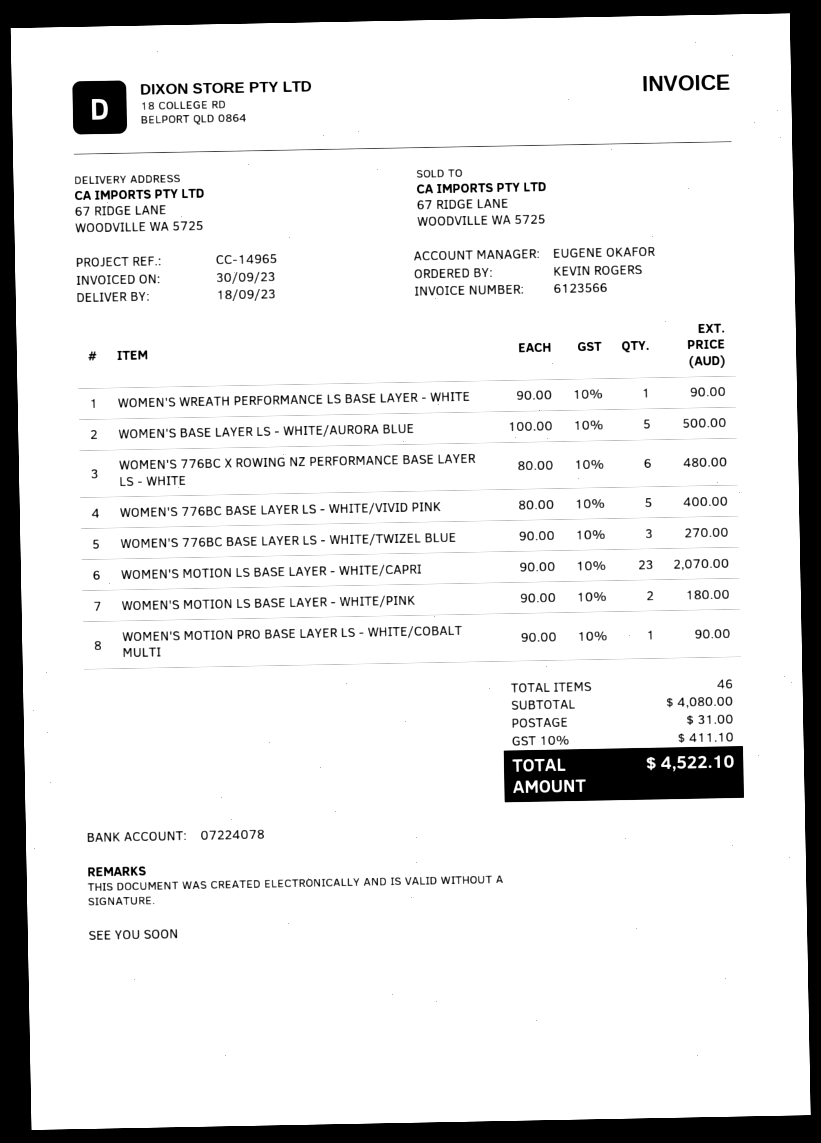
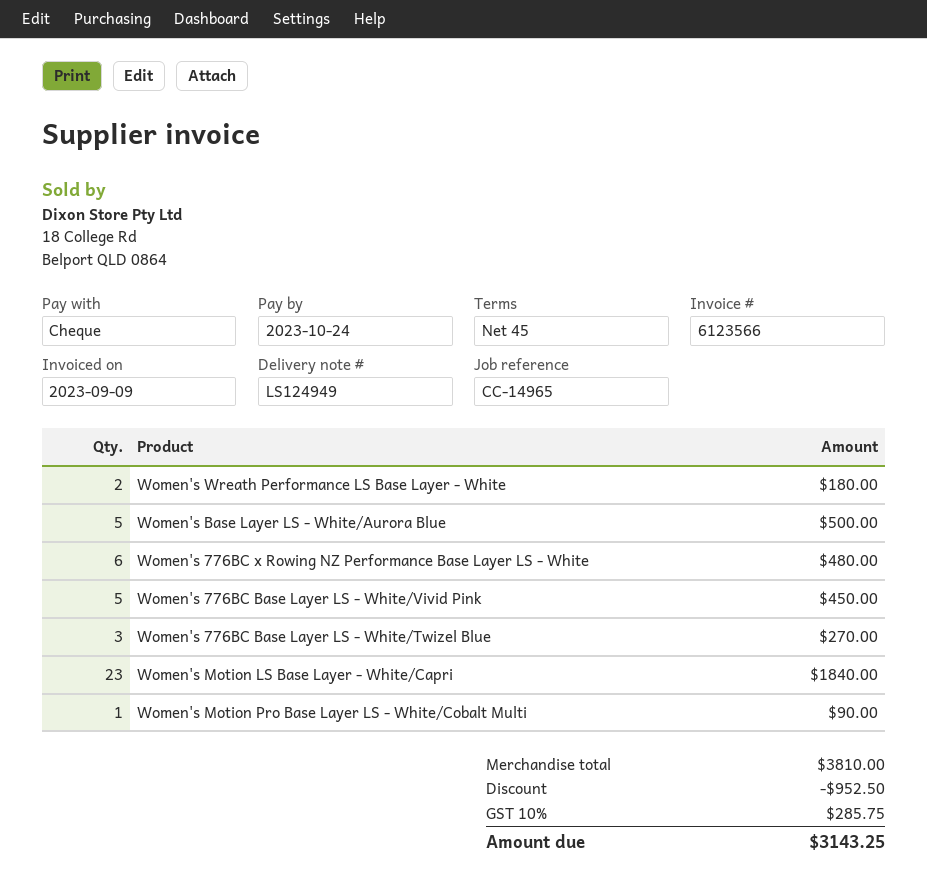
invoice date: 2023-09-30 -> 2023-09-09
WOMEN'S WREATH PERFORMANCE LS BASE LAYER - WHITE: 1 for 90.00 -> 2 for 180.00
WOMEN'S 776BC BASE LAYER LS - WHITE/VIVID PINK: 5 for 400.00 -> 5 for 450.00
WOMEN'S MOTION LS BASE LAYER - WHITE/CAPRI: 23 for 2070.00 -> 23 for 1840.00
WOMEN'S MOTION LS BASE LAYER - WHITE/PINK: 2 for 180.00 -> none
subtotal: 4080.00 -> 3810.00
discount: none -> 952.50
shipping: 31.00 -> none
tax: 10% = 411.10 -> 10% = 285.75
total: 4522.10 -> 3143.25

